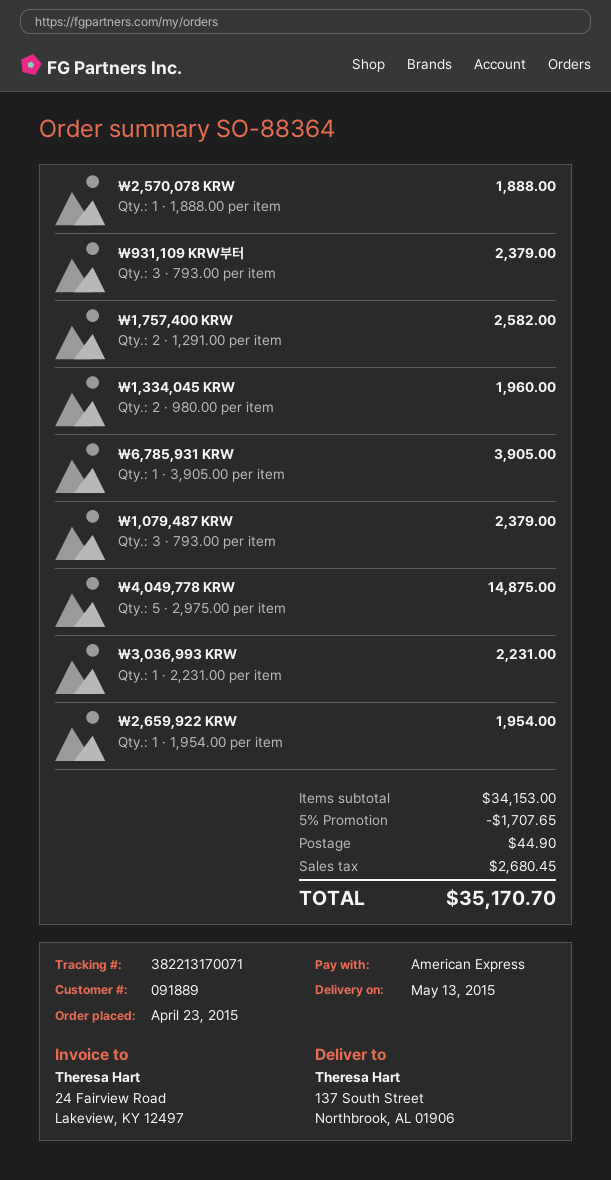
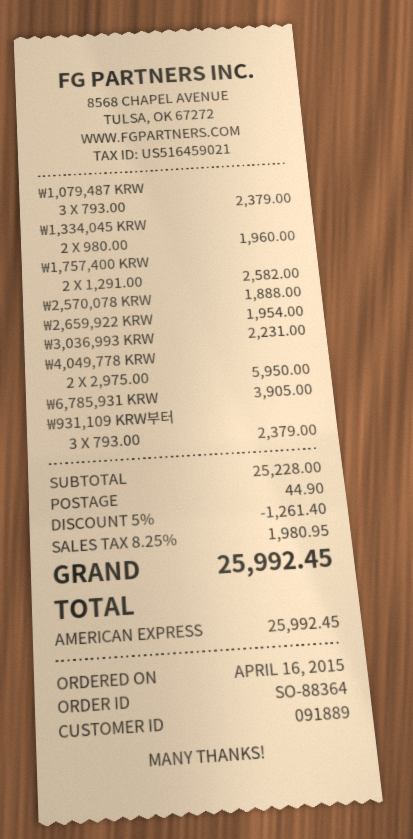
order date: 2015-04-23 -> 2015-04-16
₩4,049,778 KRW: 5 x 2975.00 = 14875.00 -> 2 x 2975.00 = 5950.00
subtotal: 34153.00 -> 25228.00
discount: 5% = 1707.65 -> 5% = 1261.40
tax: 2680.45 -> 1980.95
total: 35170.70 -> 25992.45

